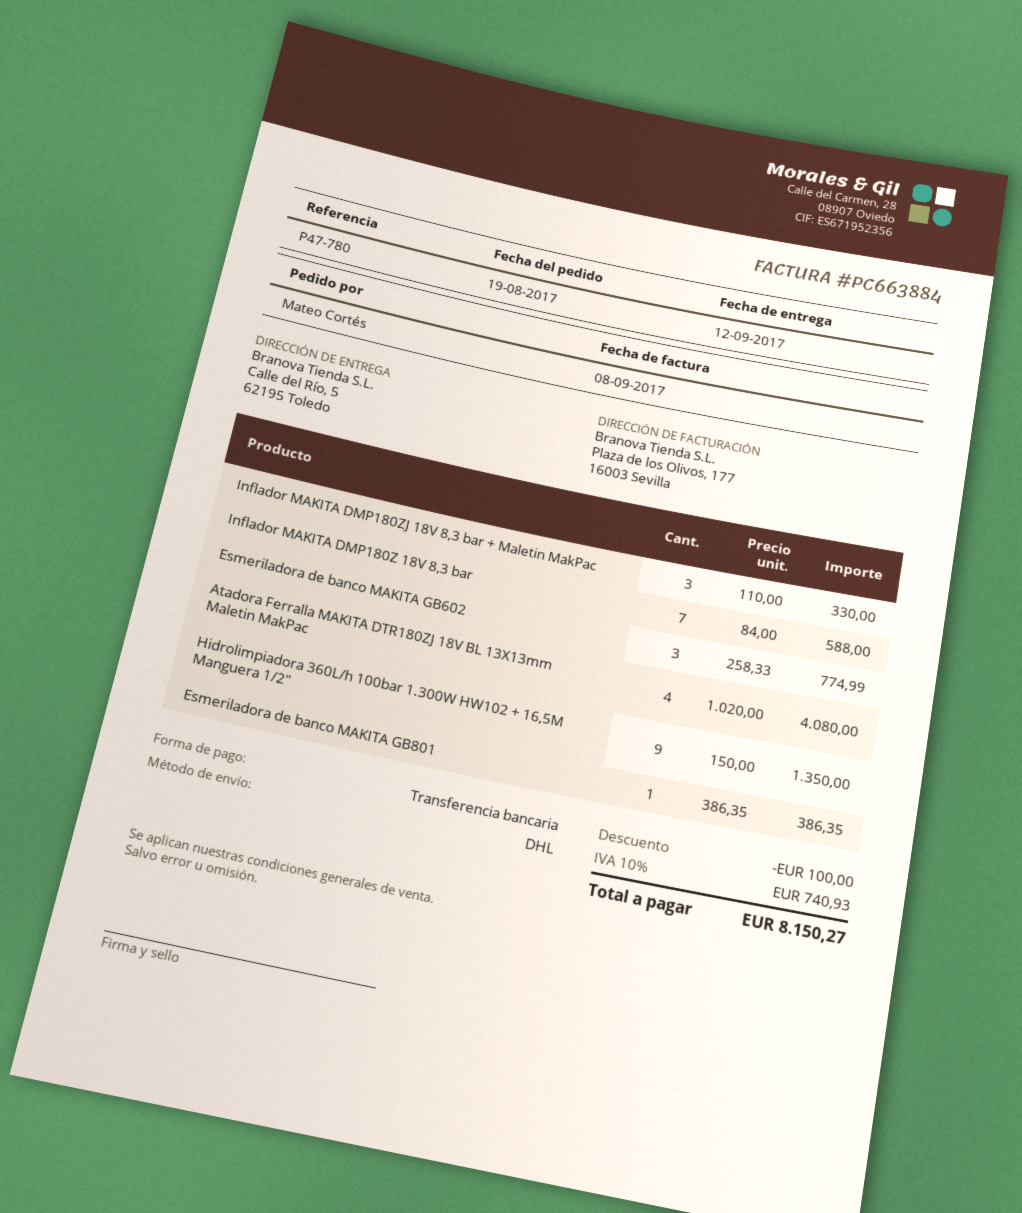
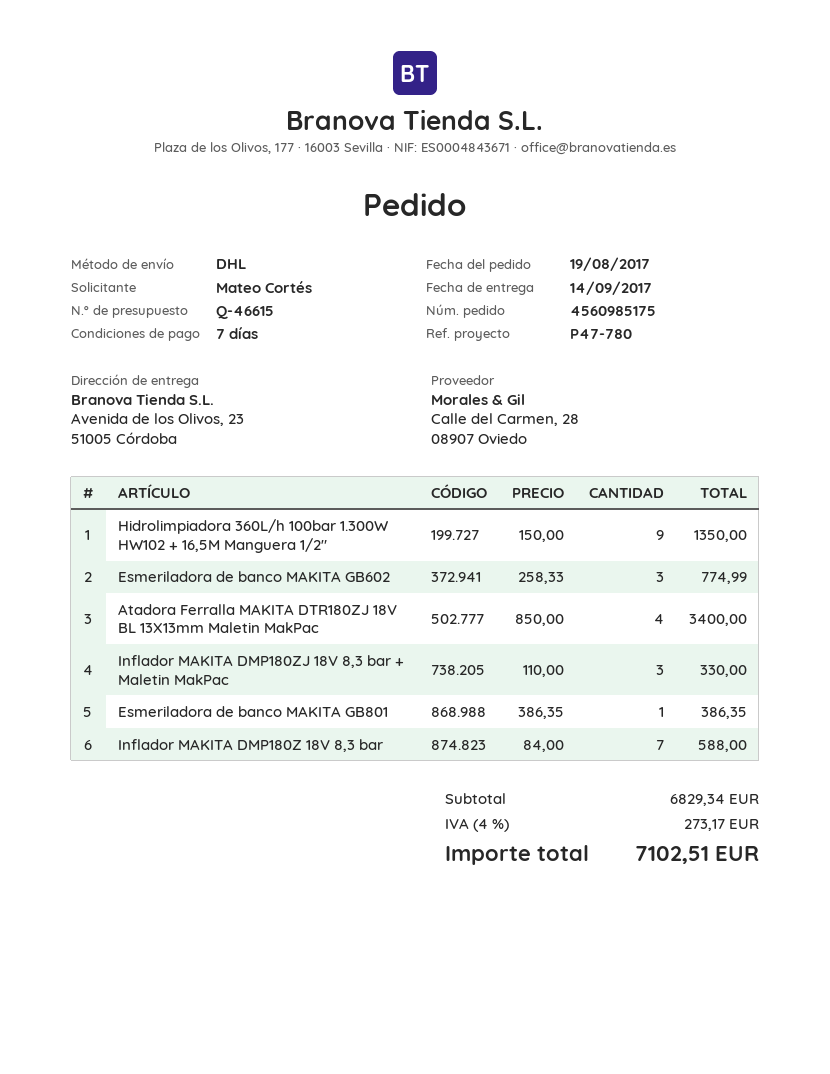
delivery date: 2017-09-12 -> 2017-09-14
ship to: Calle del Río, 5, 62195 Toledo -> Avenida de los Olivos, 23, 51005 Córdoba
Atadora Ferralla MAKITA DTR180ZJ 18V BL 13X13mm Maletin MakPac: 4 x 1020.00 = 4080.00 -> 4 x 850.00 = 3400.00
discount: 100.00 -> none
tax: 10% = 740.93 -> 4% = 273.17
total: 8150.27 -> 7102.51

